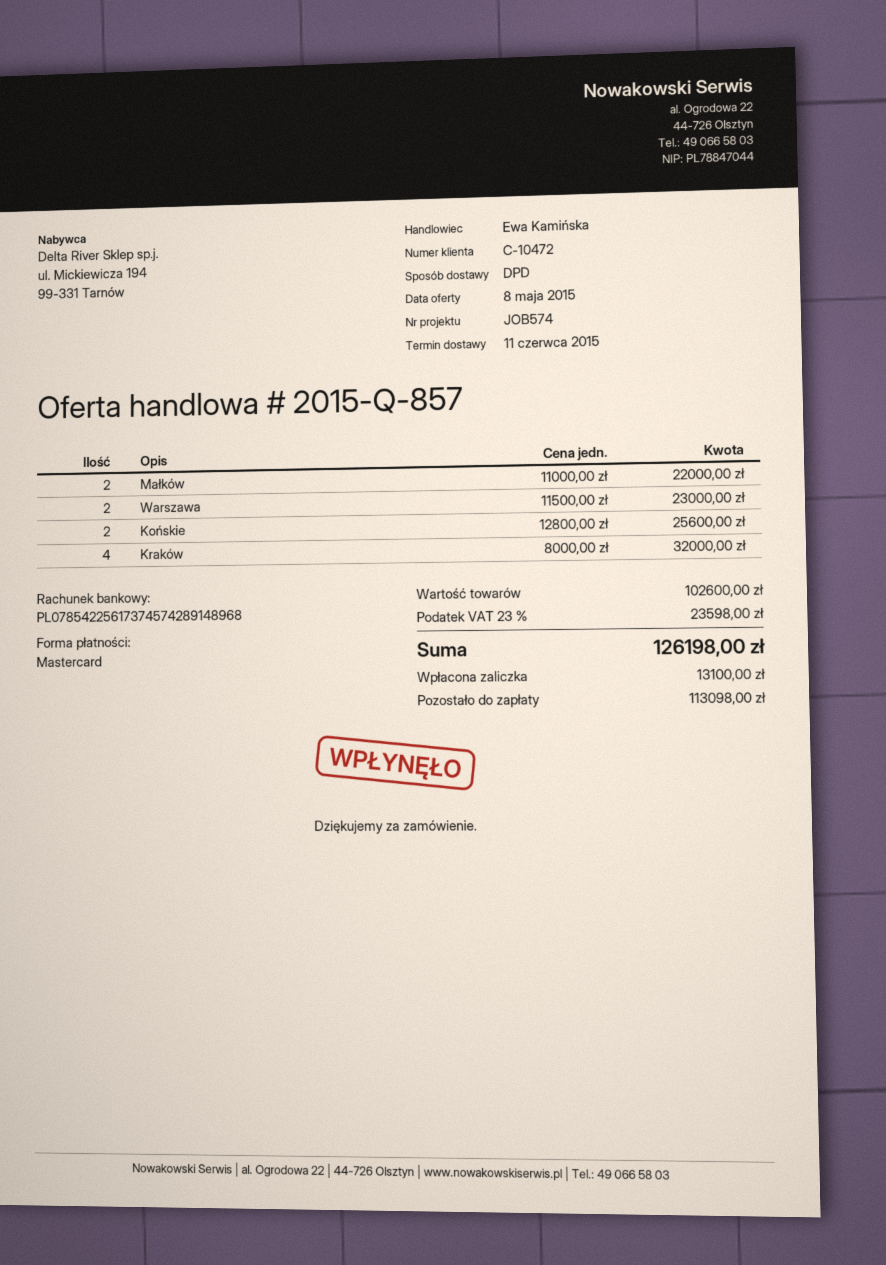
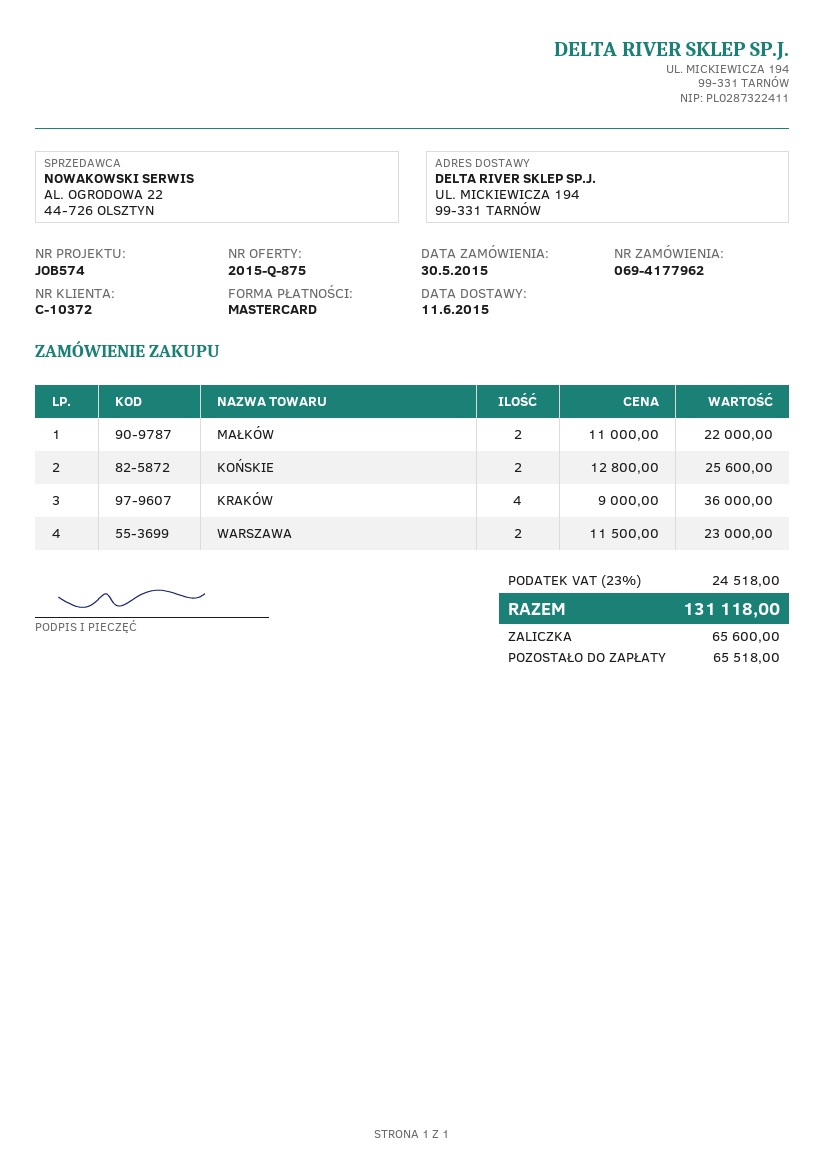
quote number: 2015-Q-857 -> 2015-Q-875
customer number: C-10472 -> C-10372
Kraków: 4 x 8000.00 = 32000.00 -> 4 x 9000.00 = 36000.00
tax: 23% = 23598.00 -> 23% = 24518.00
total: 126198.00 -> 131118.00
deposit: 13100.00 -> 65600.00
balance: 113098.00 -> 65518.00

